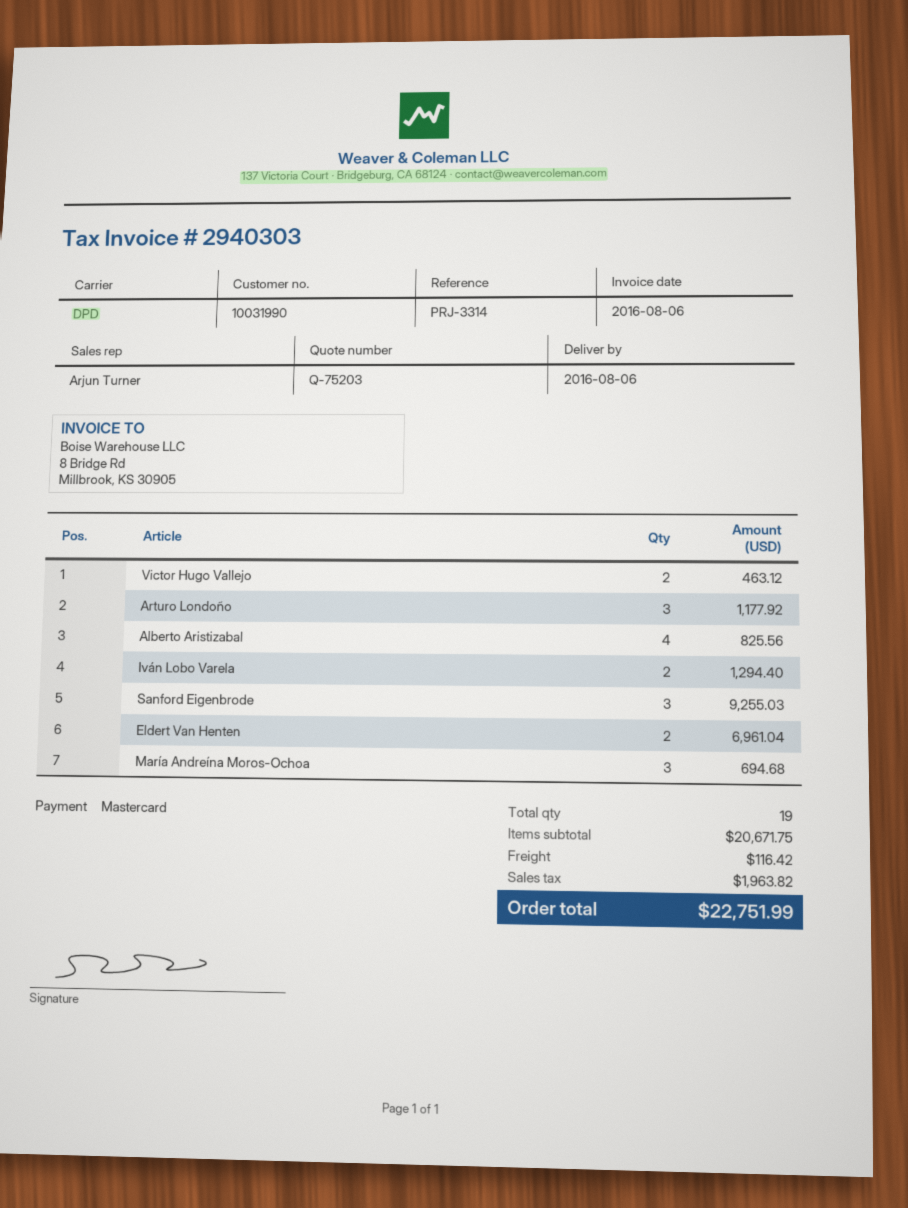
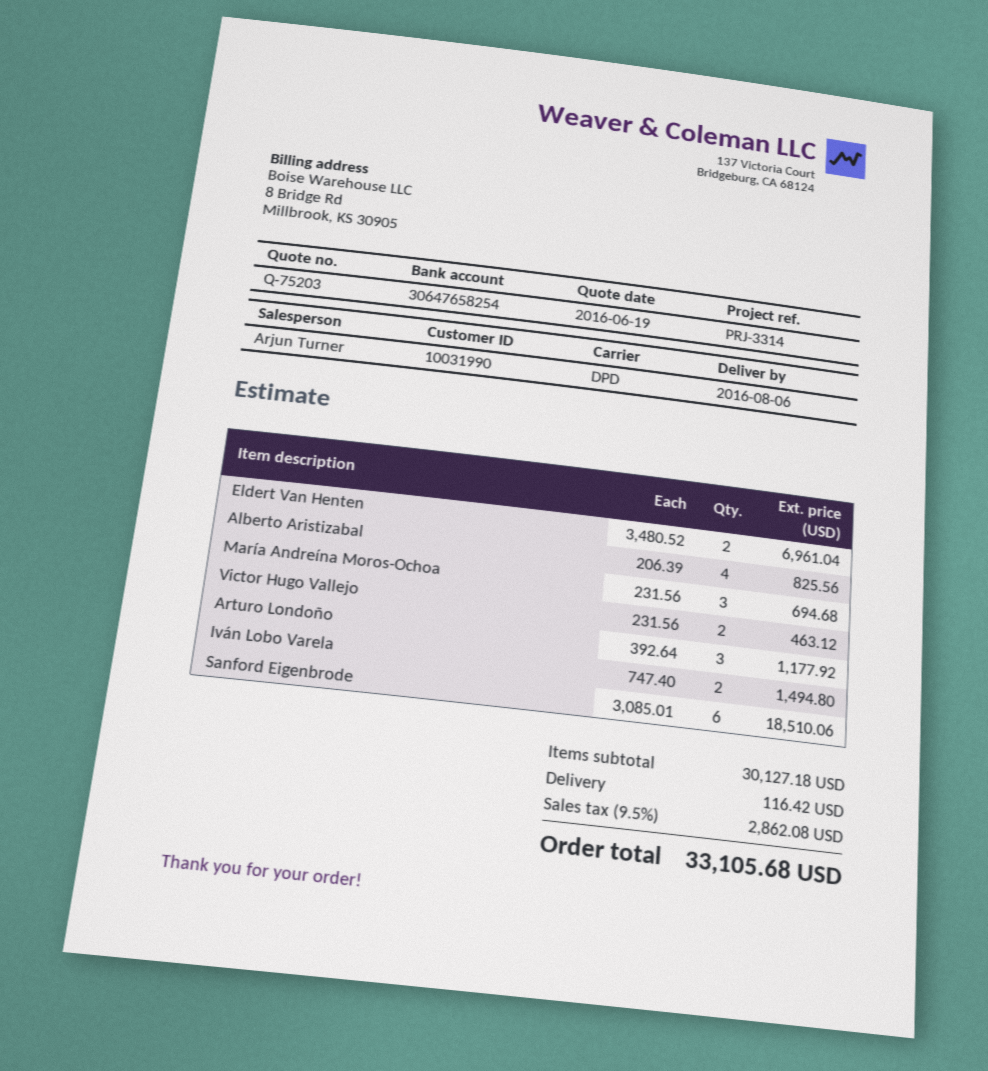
Iván Lobo Varela: 2 for 1294.40 -> 2 for 1494.80
Sanford Eigenbrode: 3 for 9255.03 -> 6 for 18510.06
subtotal: 20671.75 -> 30127.18
tax: 1963.82 -> 2862.08
total: 22751.99 -> 33105.68

